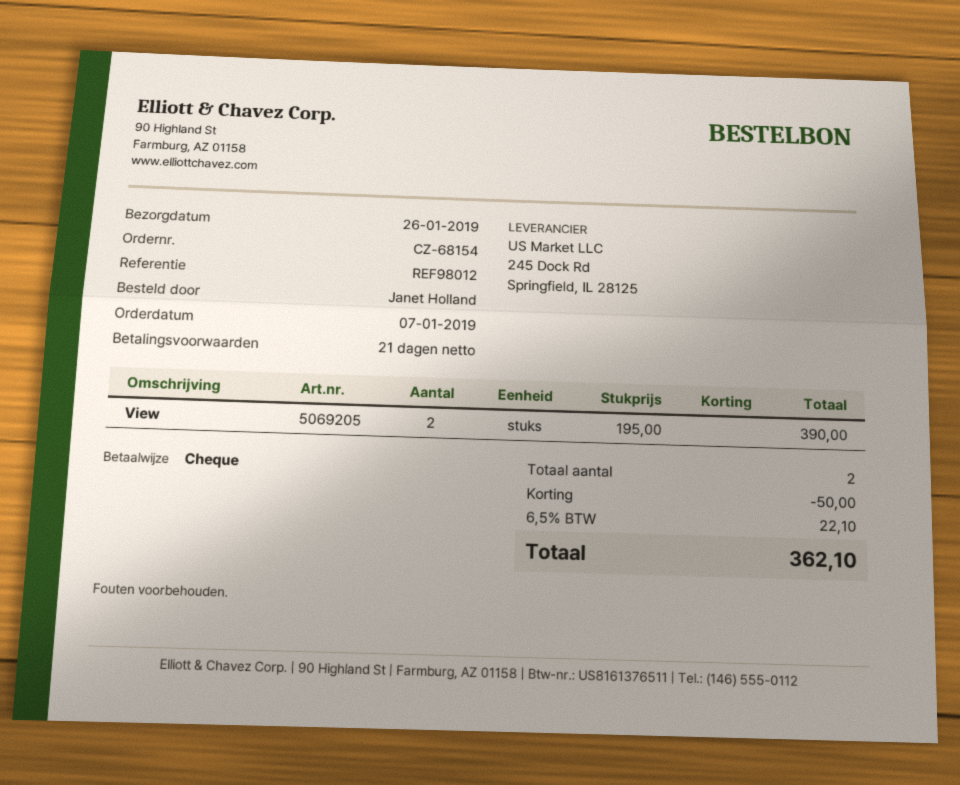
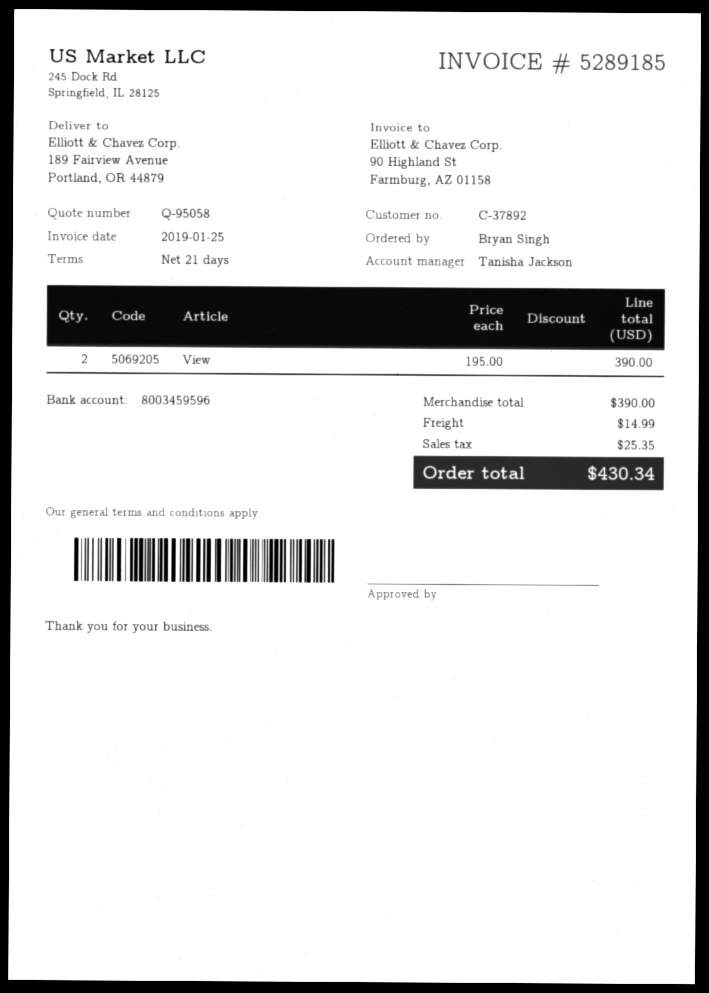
ordered by: Janet Holland -> Bryan Singh
discount: 50.00 -> none
shipping: none -> 14.99
tax: 22.10 -> 25.35
total: 362.10 -> 430.34

